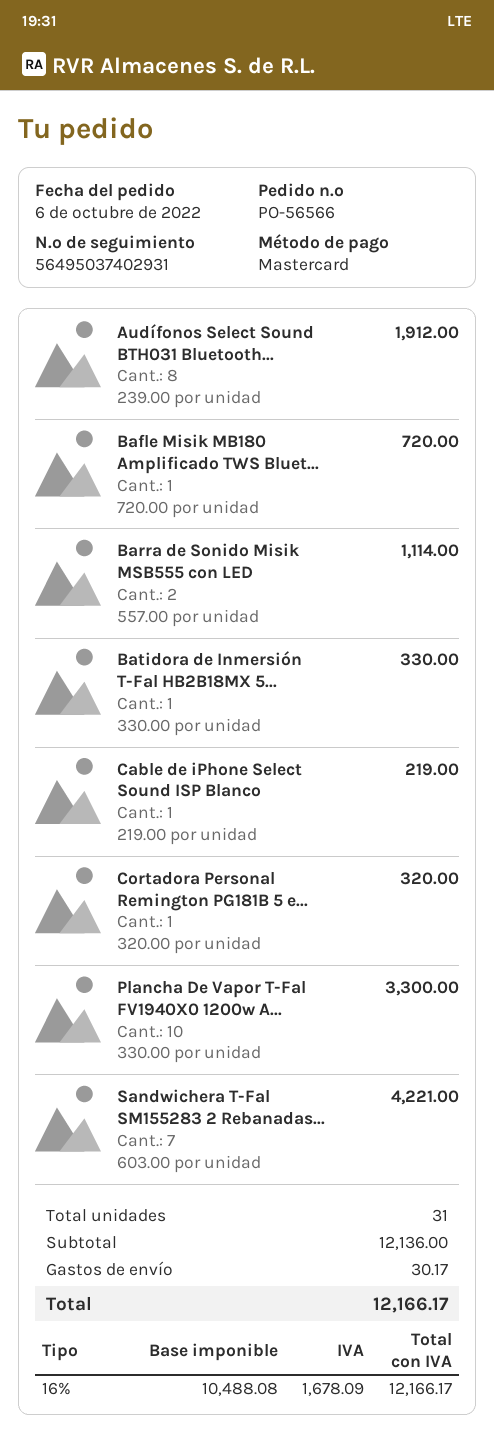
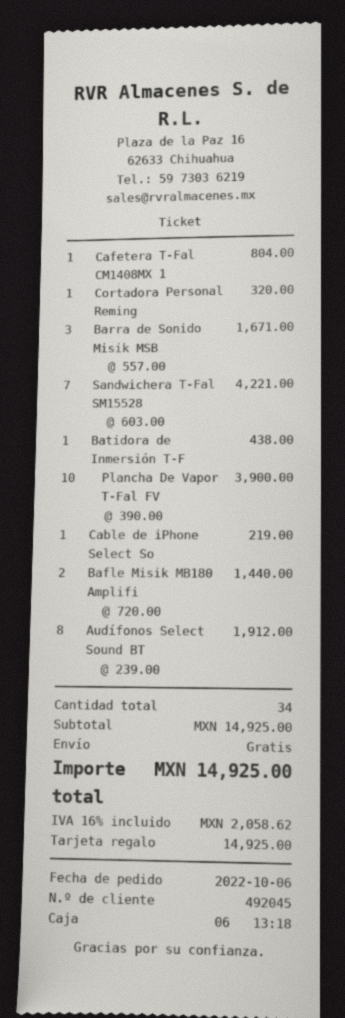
payment method: Mastercard -> gift card
Bafle Misik MB180 Amplificado TWS Bluet...: 1 x 720.00 = 720.00 -> 2 x 720.00 = 1440.00
Barra de Sonido Misik MSB555 con LED: 2 x 557.00 = 1114.00 -> 3 x 557.00 = 1671.00
Batidora de Inmersión T-Fal HB2B18MX 5...: 1 x 330.00 = 330.00 -> 1 x 438.00 = 438.00
Plancha De Vapor T-Fal FV1940X0 1200w A...: 10 x 330.00 = 3300.00 -> 10 x 390.00 = 3900.00
Cafetera T-Fal CM1408MX 1: none -> 1 x 804.00 = 804.00
total quantity: 31 -> 34
subtotal: 12136.00 -> 14925.00
shipping: 30.17 -> 0.00
tax: 16% = 1678.09 -> 16% = 2058.62
total: 12166.17 -> 14925.00

